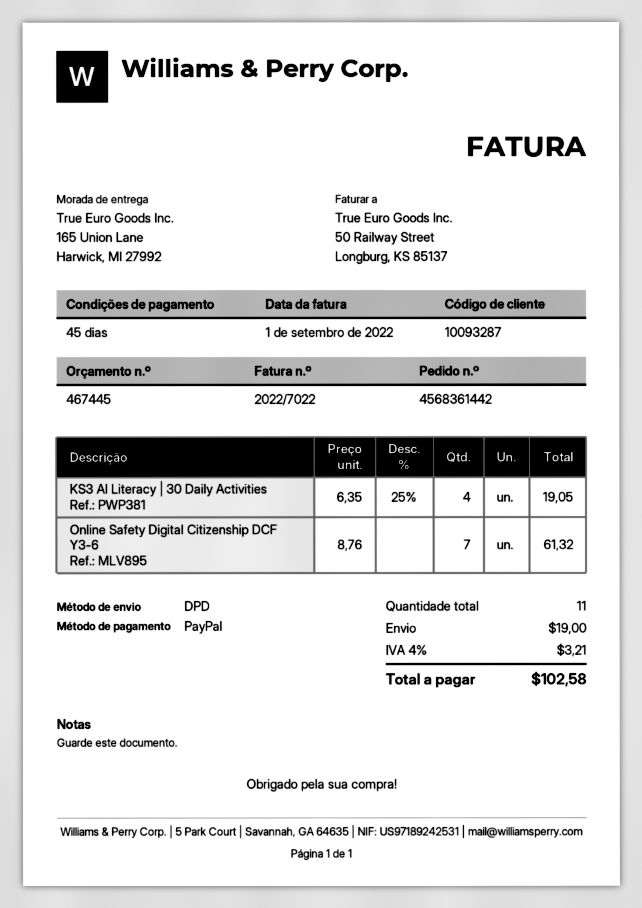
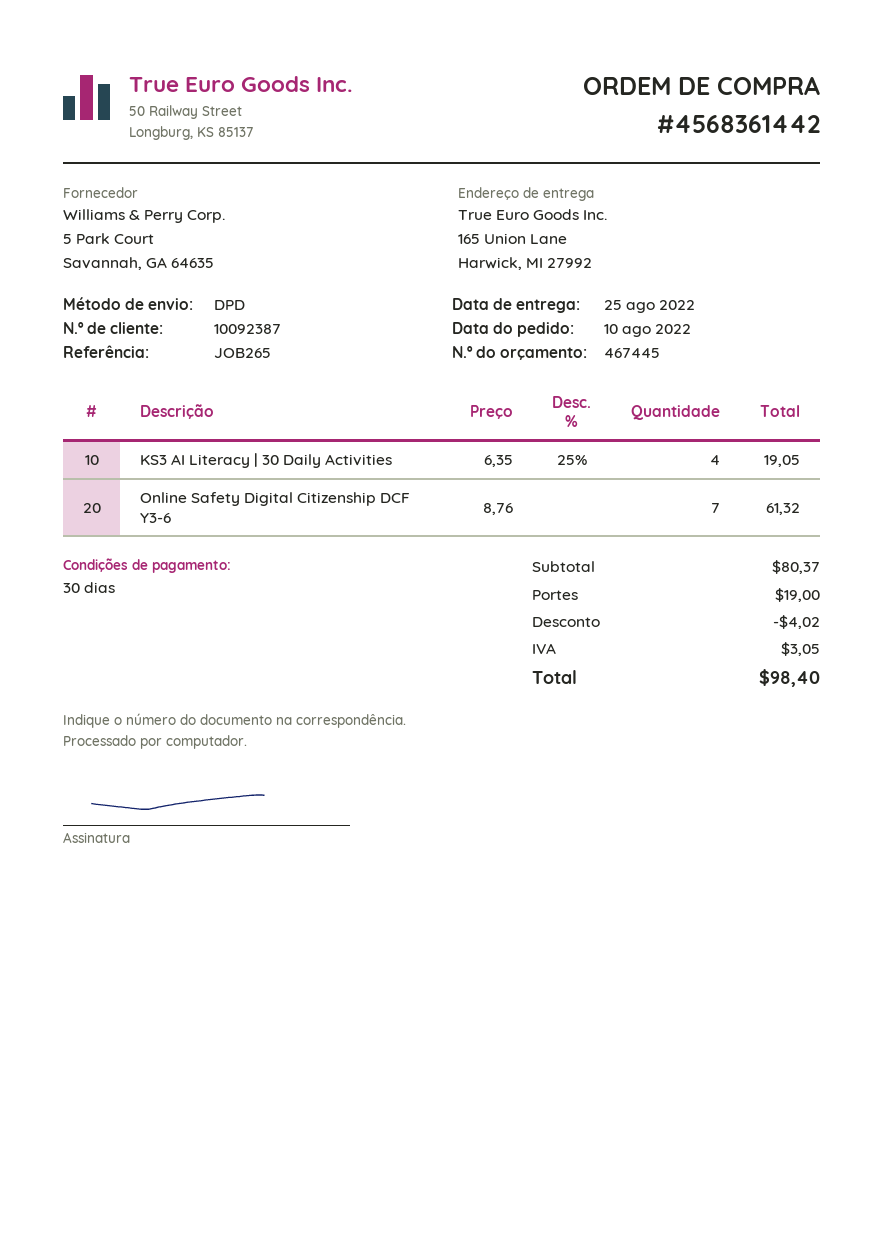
payment terms: 45 days -> 30 days
customer number: 10093287 -> 10092387
discount: none -> 4.02
tax: 3.21 -> 3.05
total: 102.58 -> 98.40

